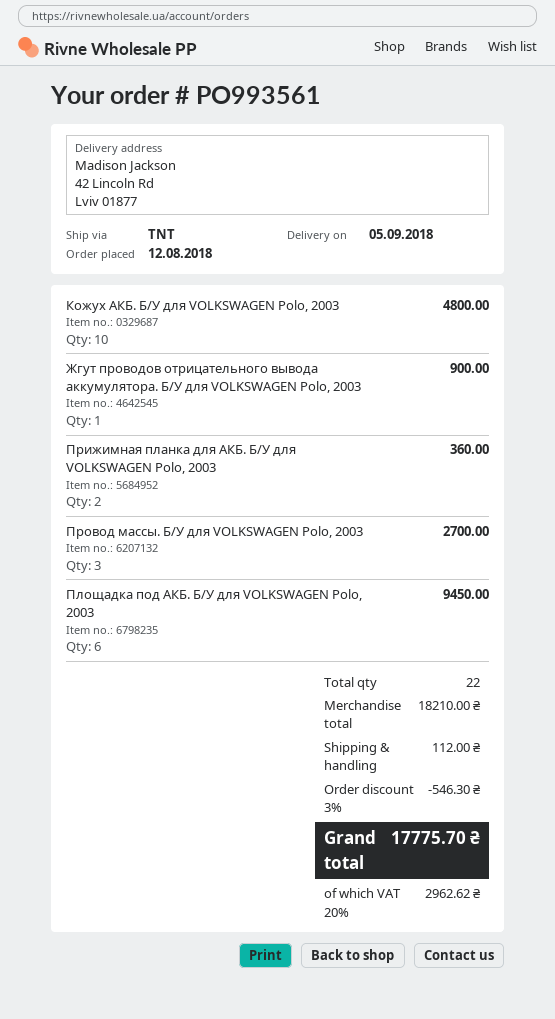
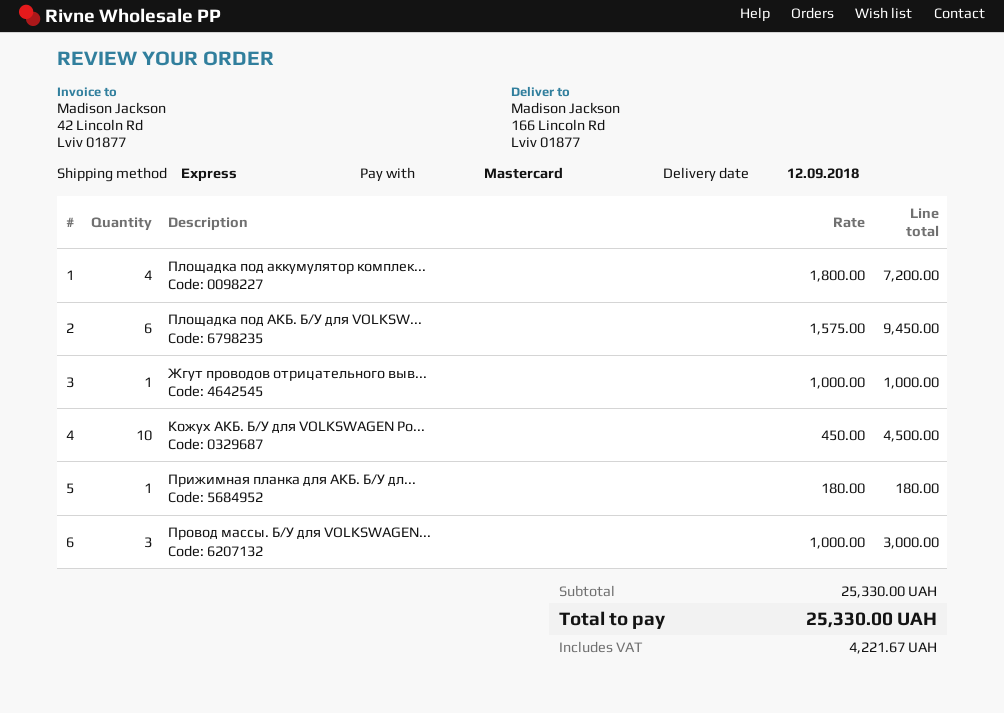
delivery date: 2018-09-05 -> 2018-09-12
shipping method: TNT -> express
ship to: 42 Lincoln Rd, Lviv 01877 -> 166 Lincoln Rd, Lviv 01877
Кожух АКБ. Б/У для VOLKSWAGEN Polo, 2003: 10 for 4800.00 -> 10 for 4500.00
Жгут проводов отрицательного вывода аккумулятора. Б/У для VOLKSWAGEN Polo, 2003: 1 for 900.00 -> 1 for 1000.00
Прижимная планка для АКБ. Б/У для VOLKSWAGEN Polo, 2003: 2 for 360.00 -> 1 for 180.00
Провод массы. Б/У для VOLKSWAGEN Polo, 2003: 3 for 2700.00 -> 3 for 3000.00
Площадка под аккумулятор комплек...: none -> 4 for 7200.00
subtotal: 18210.00 -> 25330.00
discount: 3% = 546.30 -> none
shipping: 112.00 -> none
tax: 2962.62 -> 4221.67
total: 17775.70 -> 25330.00

